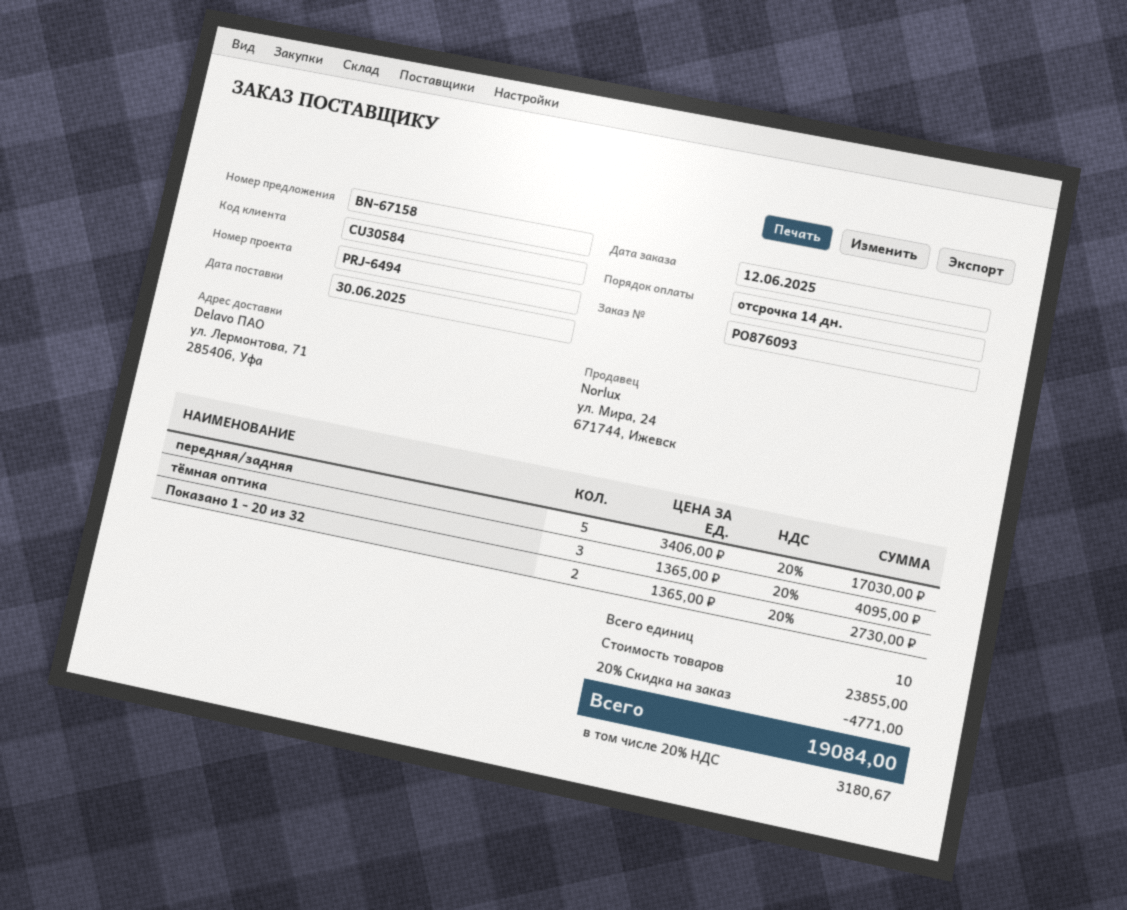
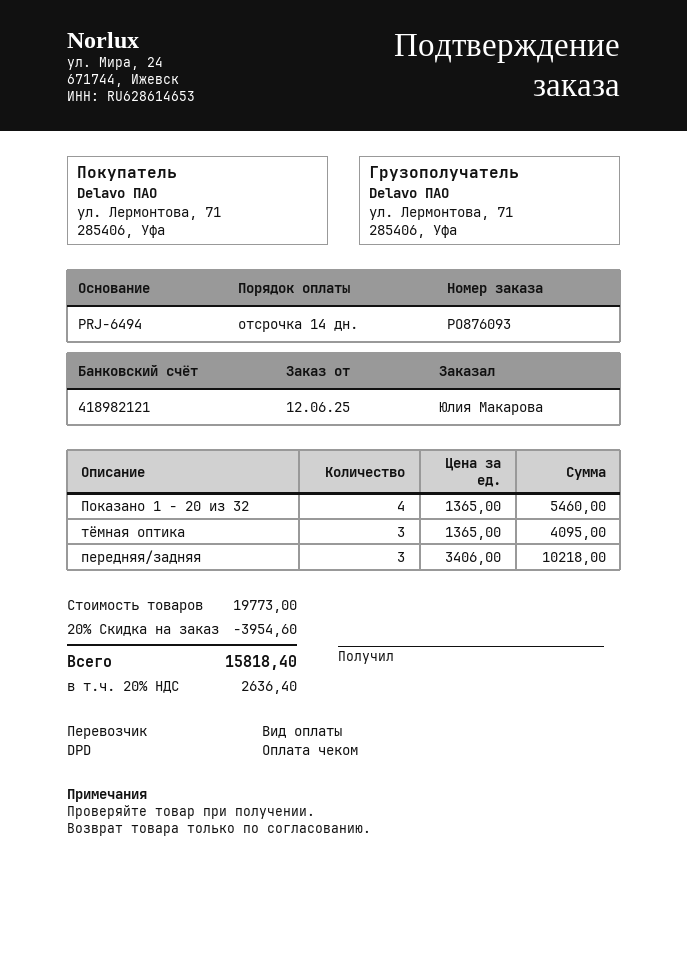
передняя/задняя: 5 x 3406.00 = 17030.00 -> 3 x 3406.00 = 10218.00
Показано 1 - 20 из 32: 2 x 1365.00 = 2730.00 -> 4 x 1365.00 = 5460.00
subtotal: 23855.00 -> 19773.00
discount: 20% = 4771.00 -> 20% = 3954.60
tax: 20% = 3180.67 -> 20% = 2636.40
total: 19084.00 -> 15818.40

